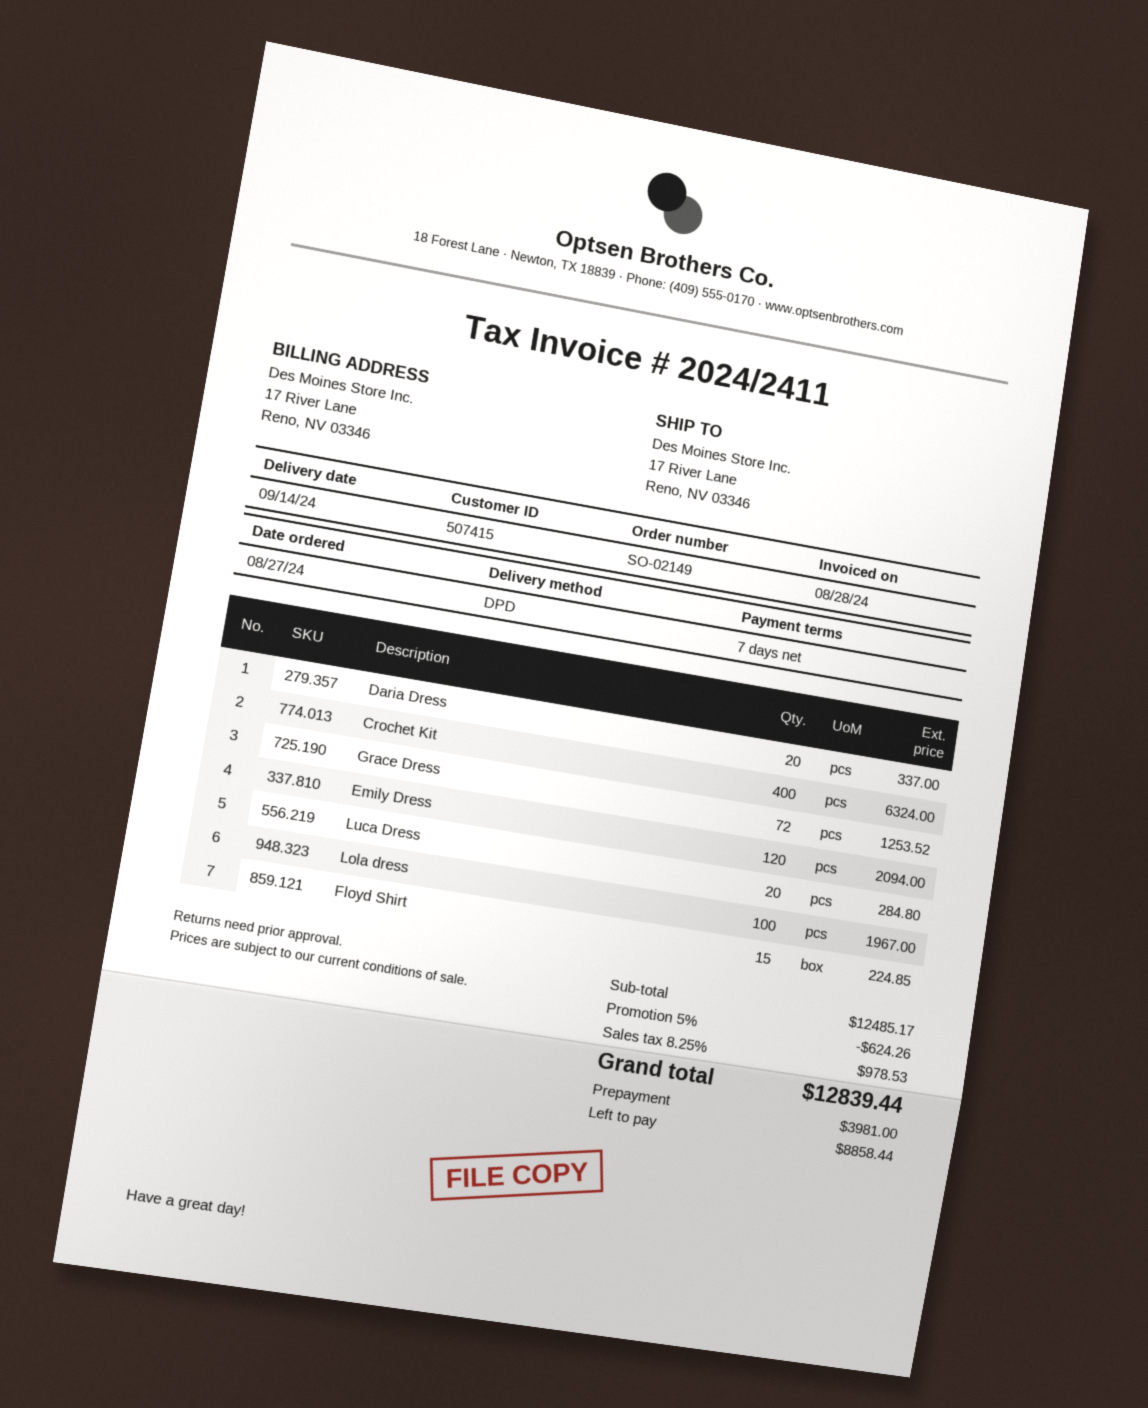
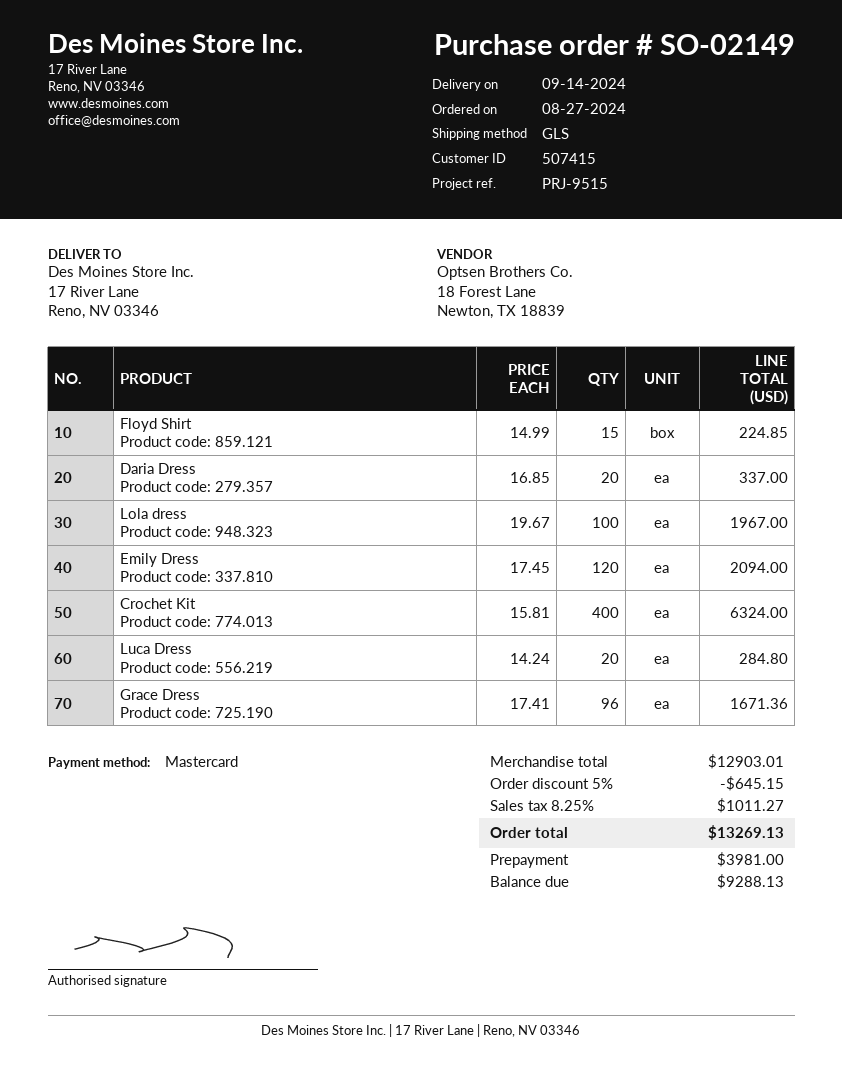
shipping method: DPD -> GLS
Grace Dress: 72 for 1253.52 -> 96 for 1671.36
subtotal: 12485.17 -> 12903.01
discount: 5% = 624.26 -> 5% = 645.15
tax: 8.25% = 978.53 -> 8.25% = 1011.27
total: 12839.44 -> 13269.13
balance: 8858.44 -> 9288.13

